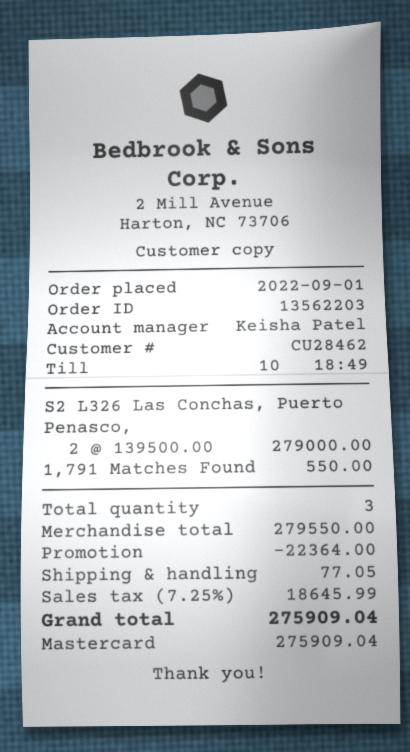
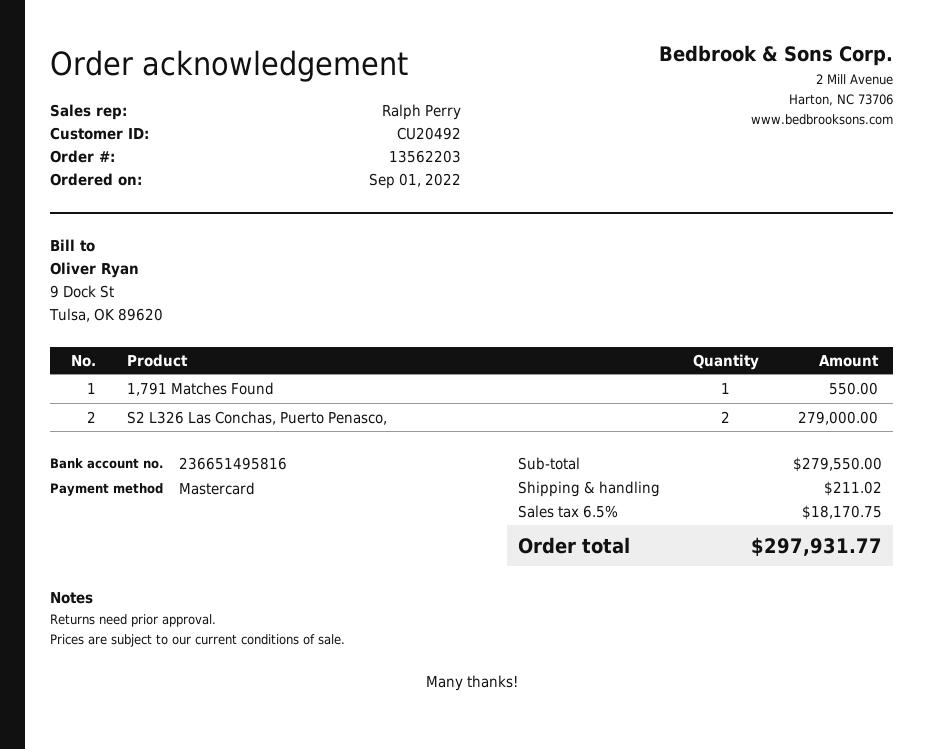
customer number: CU28462 -> CU20492
sales rep: Keisha Patel -> Ralph Perry
discount: 22364.00 -> none
shipping: 77.05 -> 211.02
tax: 7.25% = 18645.99 -> 6.5% = 18170.75
total: 275909.04 -> 297931.77

